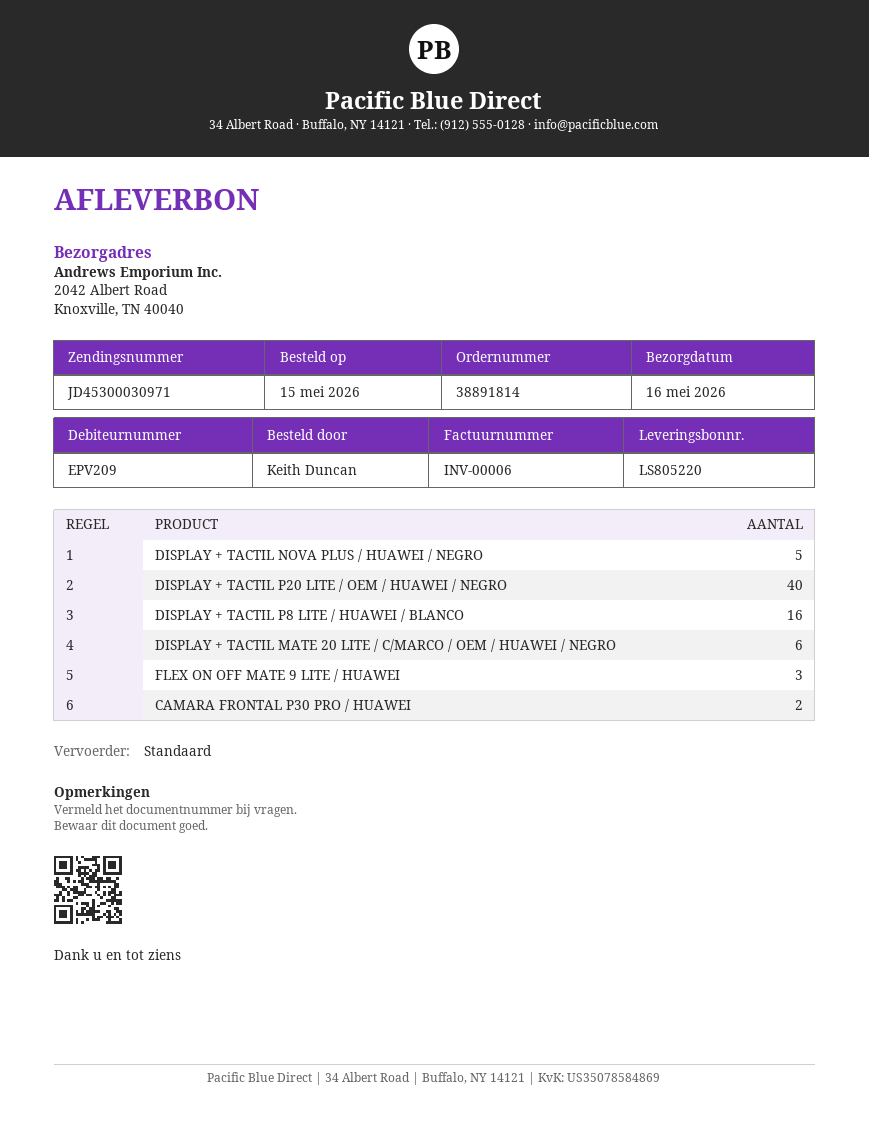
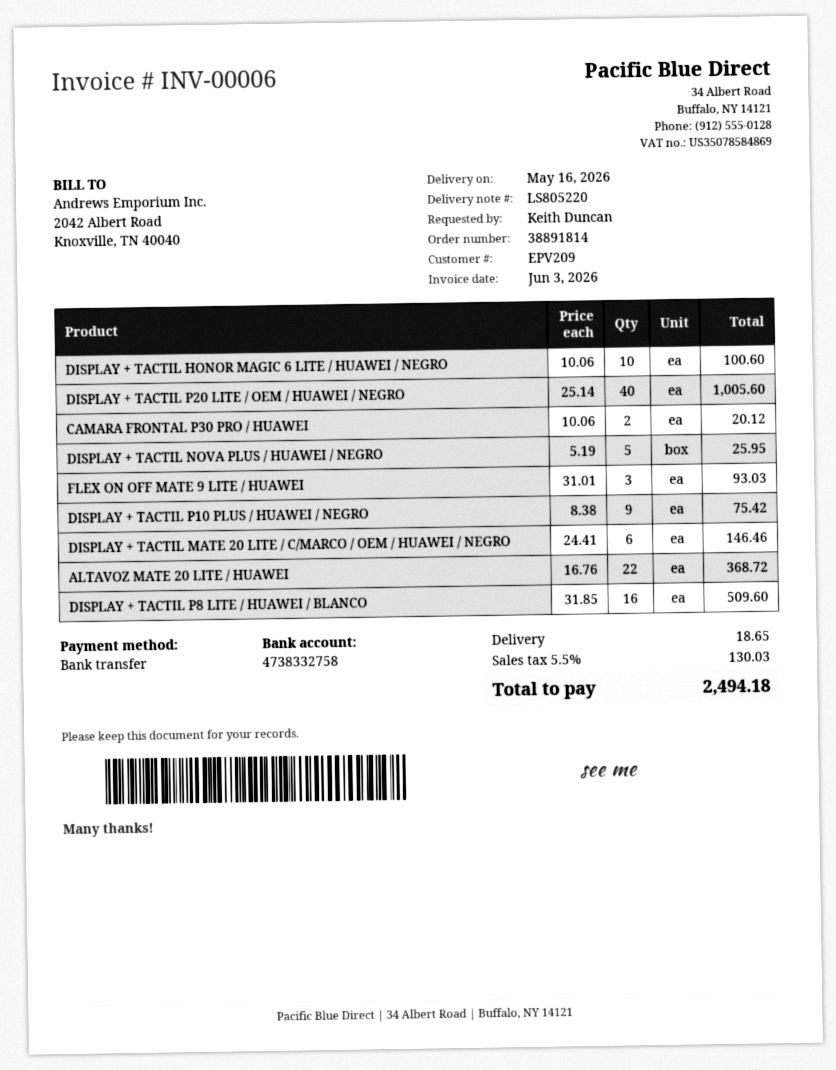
DISPLAY + TACTIL HONOR MAGIC 6 LITE / HUAWEI / NEGRO: none -> 10
DISPLAY + TACTIL P10 PLUS / HUAWEI / NEGRO: none -> 9
ALTAVOZ MATE 20 LITE / HUAWEI: none -> 22

